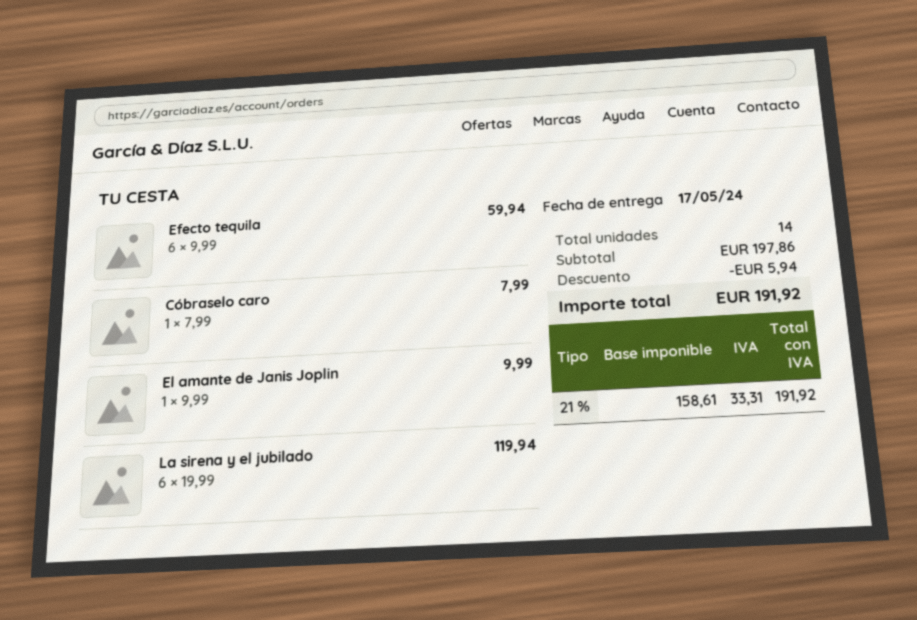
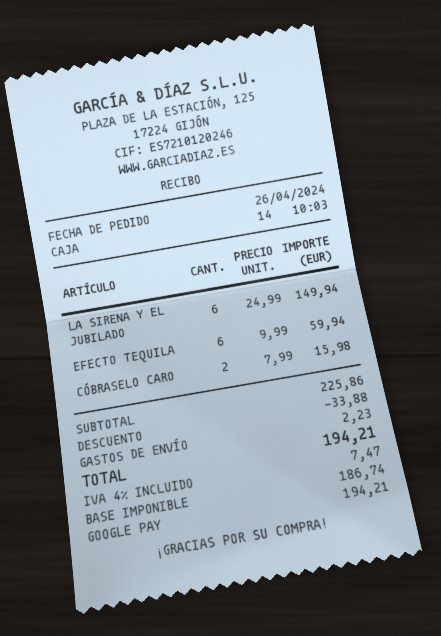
Cóbraselo caro: 1 x 7.99 = 7.99 -> 2 x 7.99 = 15.98
El amante de Janis Joplin: 1 x 9.99 = 9.99 -> none
La sirena y el jubilado: 6 x 19.99 = 119.94 -> 6 x 24.99 = 149.94
subtotal: 197.86 -> 225.86
discount: 5.94 -> 33.88
shipping: none -> 2.23
net: 158.61 -> 186.74
tax: 21% = 33.31 -> 4% = 7.47
total: 191.92 -> 194.21

